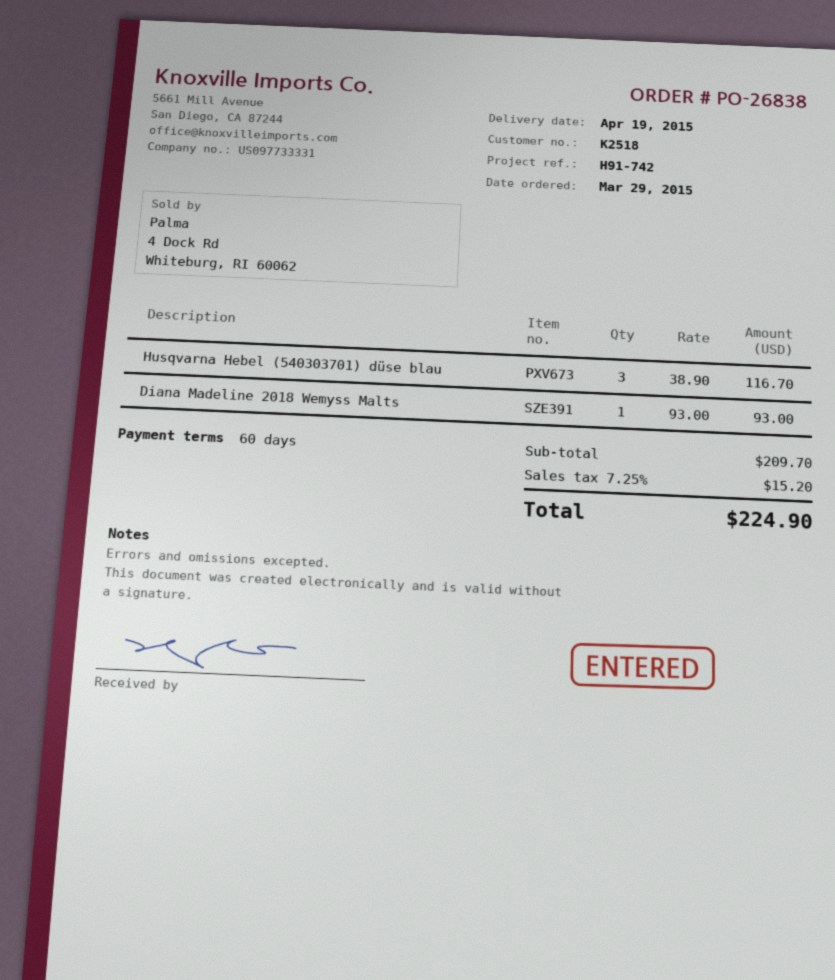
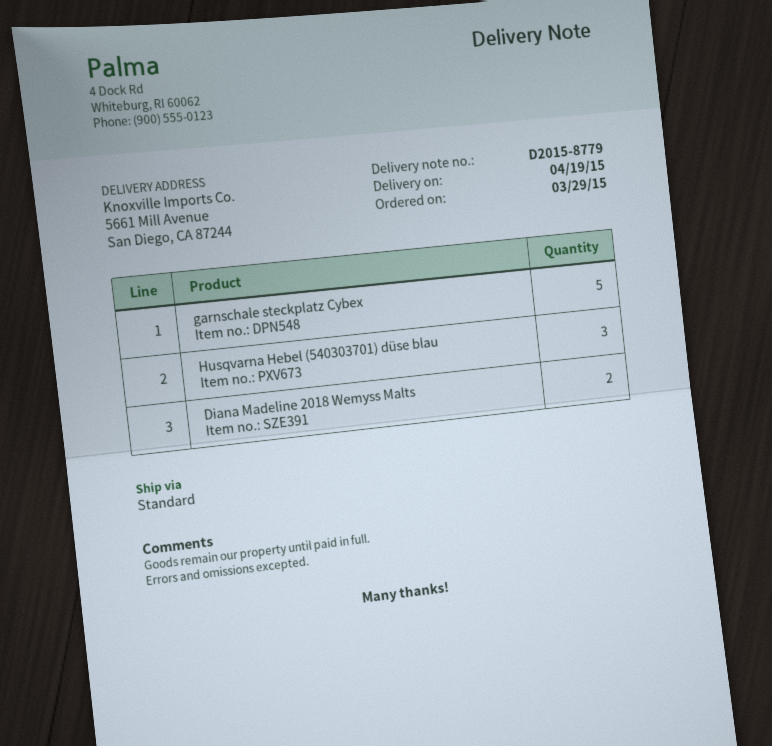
Diana Madeline 2018 Wemyss Malts: 1 -> 2
garnschale steckplatz Cybex: none -> 5

